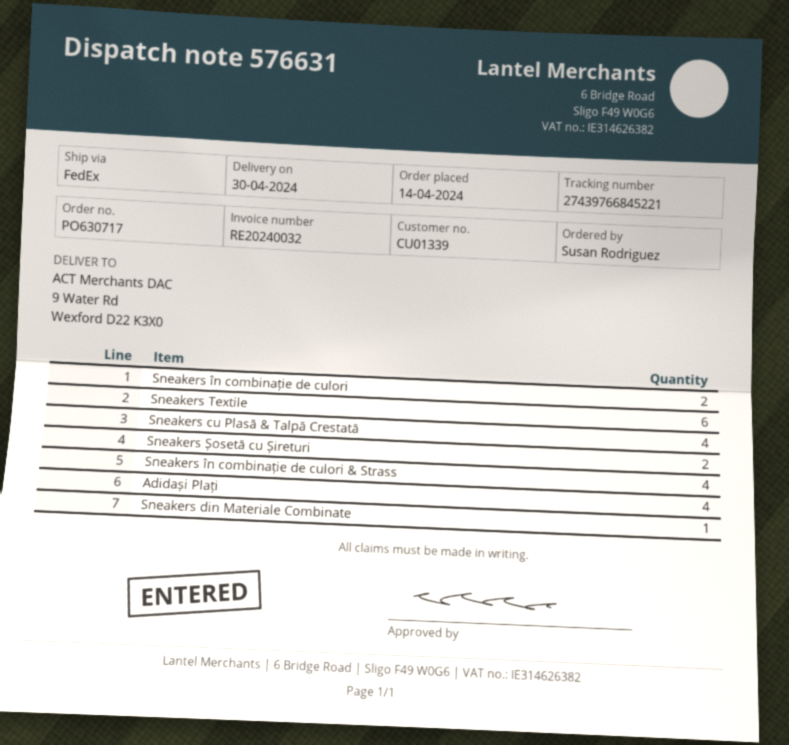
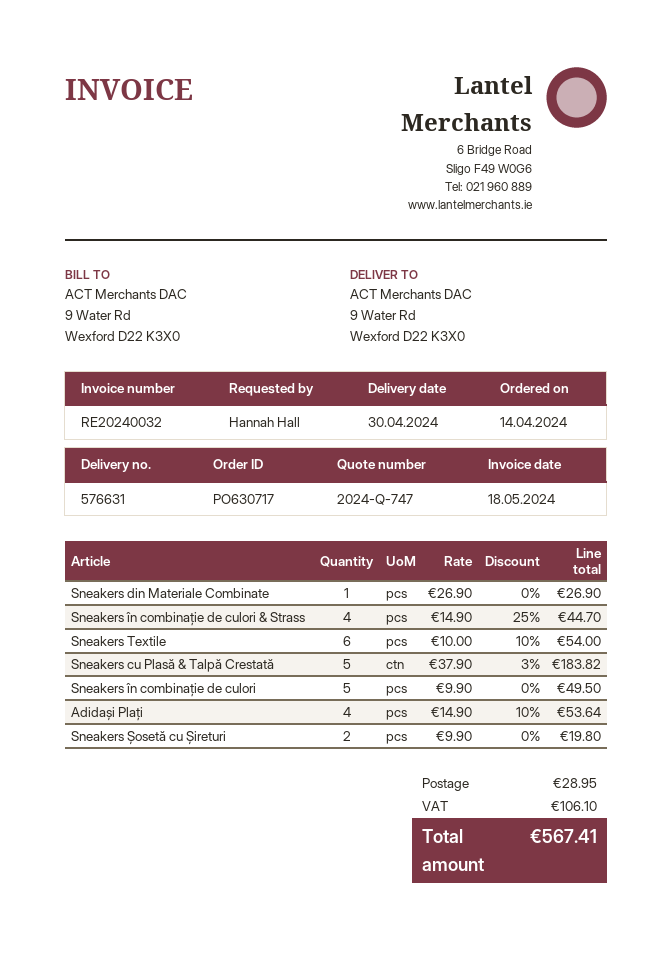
ordered by: Susan Rodriguez -> Hannah Hall
Sneakers în combinație de culori: 2 -> 5
Sneakers cu Plasă & Talpă Crestată: 4 -> 5

